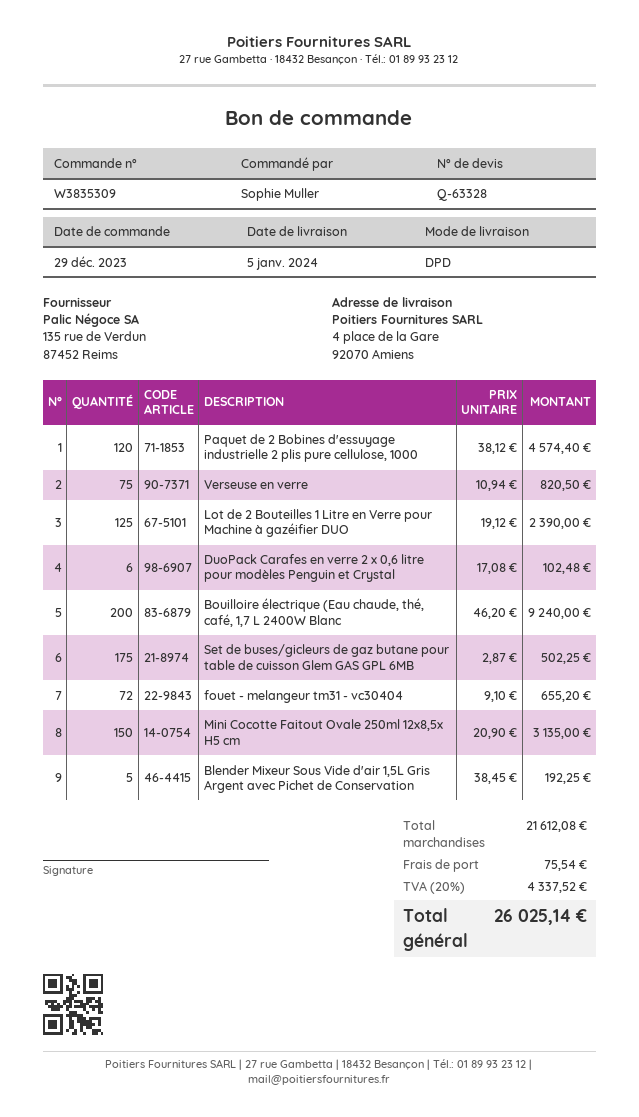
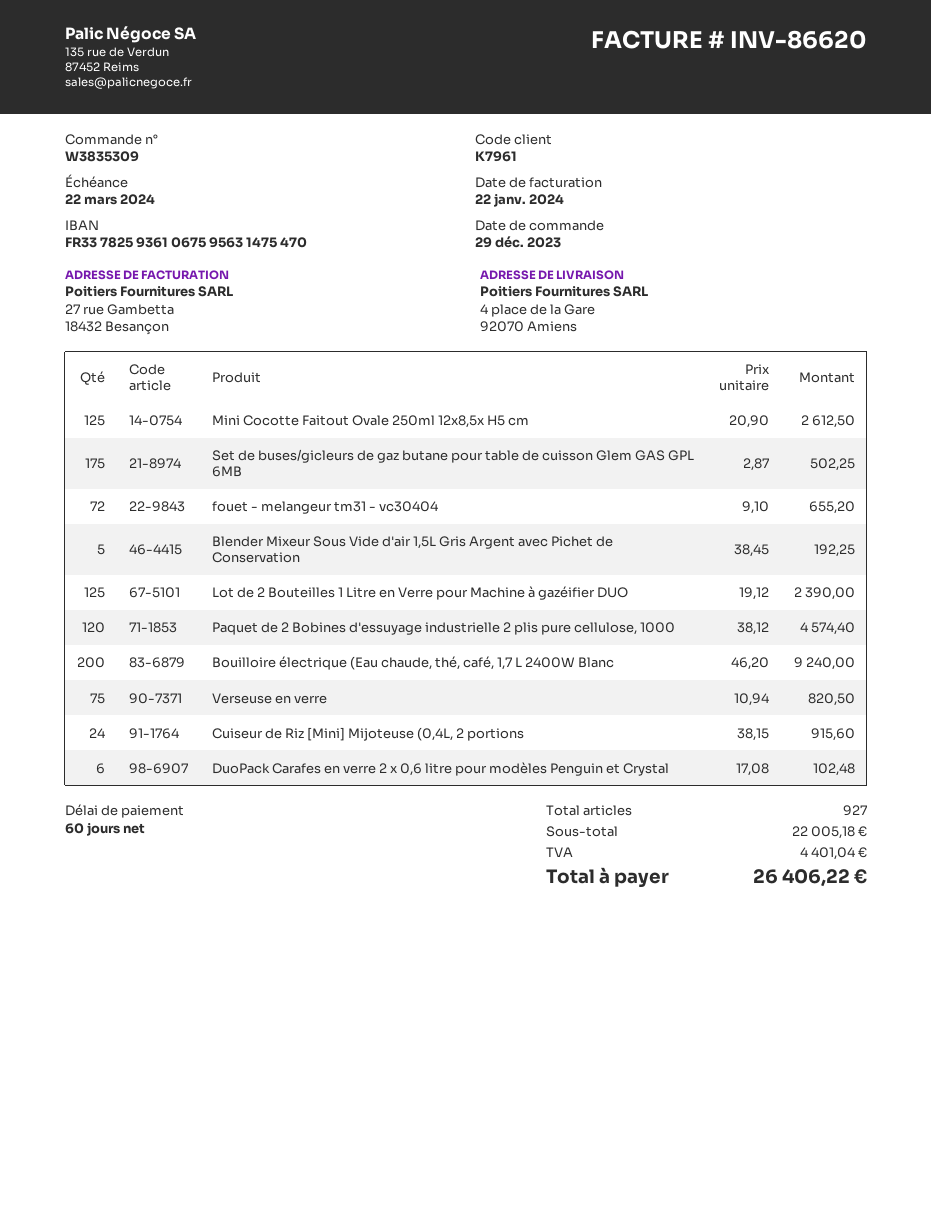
Mini Cocotte Faitout Ovale 250ml 12x8,5x H5 cm: 150 x 20.90 = 3135.00 -> 125 x 20.90 = 2612.50
Cuiseur de Riz [Mini] Mijoteuse (0,4L, 2 portions: none -> 24 x 38.15 = 915.60
subtotal: 21612.08 -> 22005.18
shipping: 75.54 -> none
tax: 4337.52 -> 4401.04
total: 26025.14 -> 26406.22

